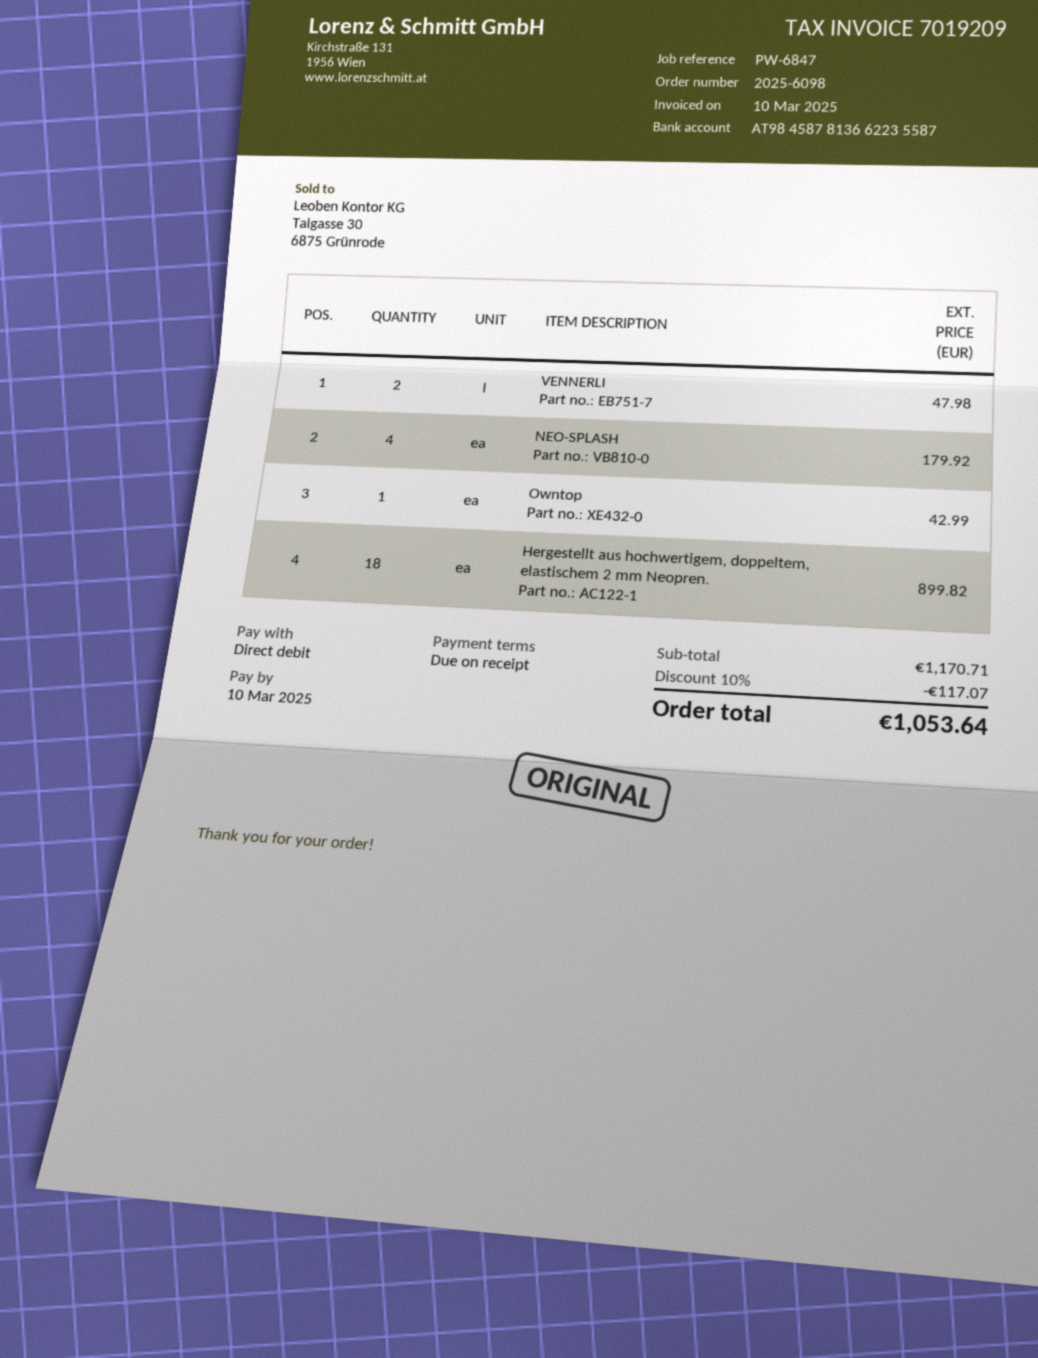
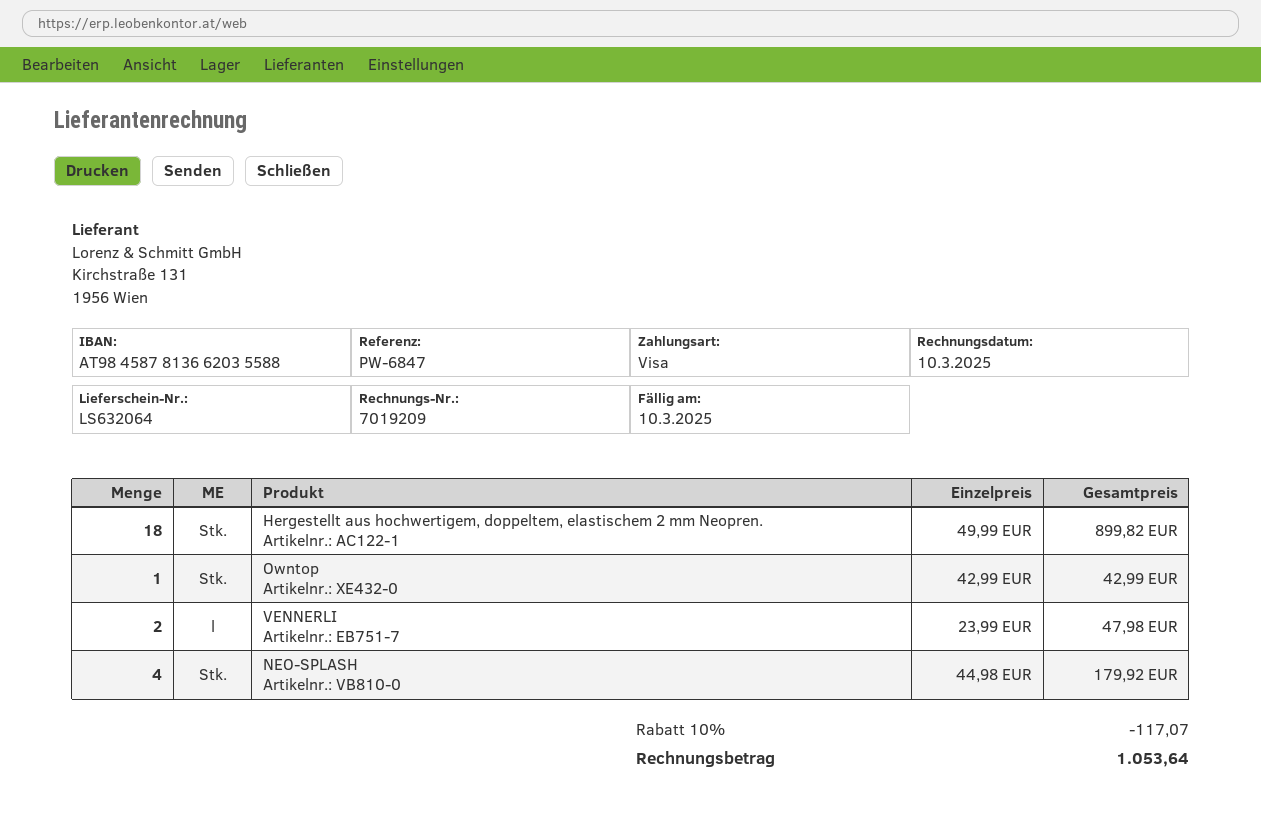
payment method: direct debit -> Visa
bank account: AT984587813662235587 -> AT984587813662035588

